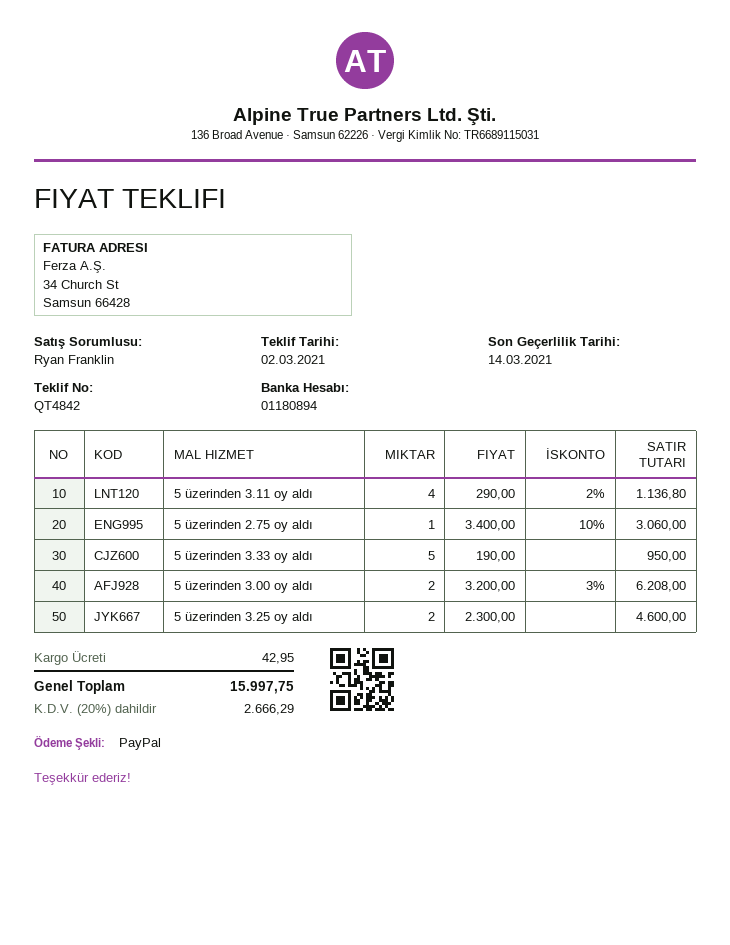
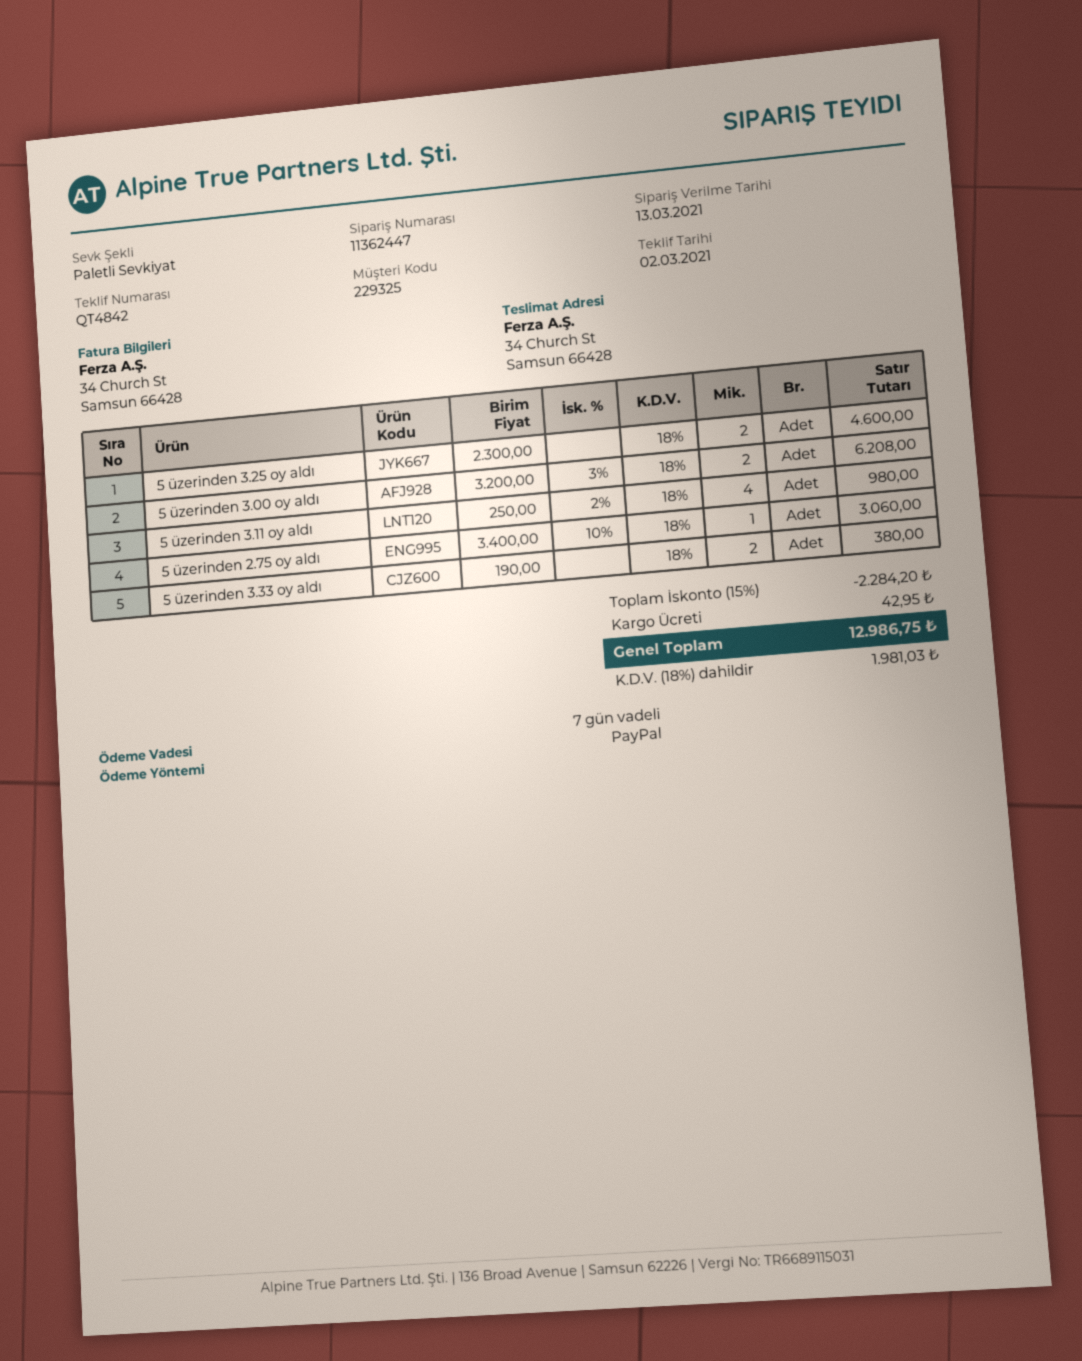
5 üzerinden 3.11 oy aldı: 4 x 290.00 - 2% = 1136.80 -> 4 x 250.00 - 2% = 980.00
5 üzerinden 3.33 oy aldı: 5 x 190.00 = 950.00 -> 2 x 190.00 = 380.00
discount: none -> 15% = 2284.20
tax: 20% = 2666.29 -> 18% = 1981.03
total: 15997.75 -> 12986.75

